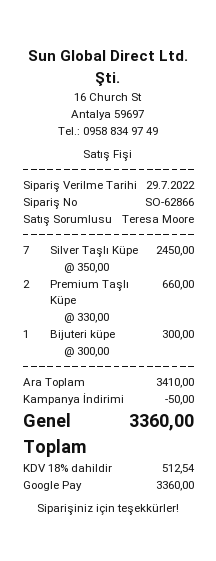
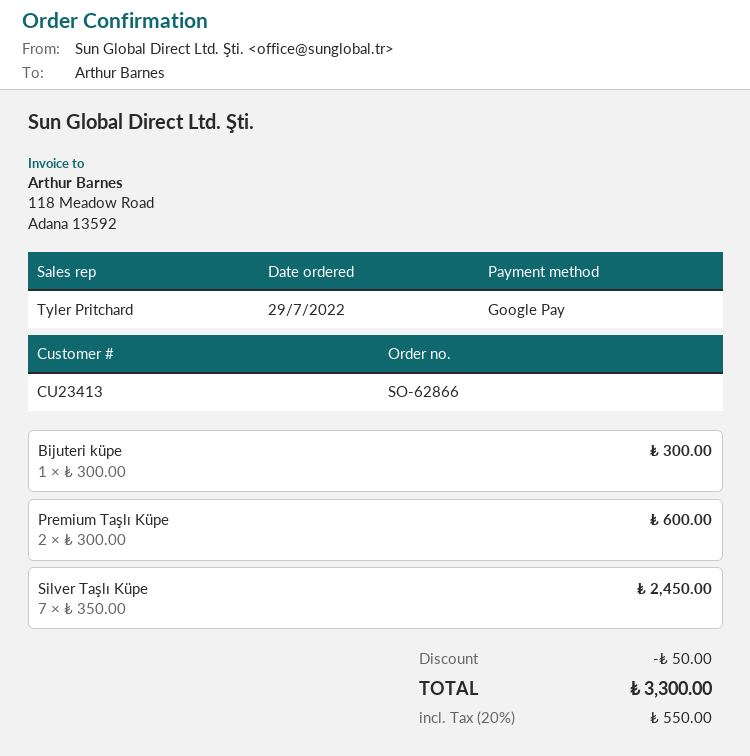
sales rep: Teresa Moore -> Tyler Pritchard
Premium Taşlı Küpe: 2 x 330.00 = 660.00 -> 2 x 300.00 = 600.00
tax: 18% = 512.54 -> 20% = 550.00
total: 3360.00 -> 3300.00

